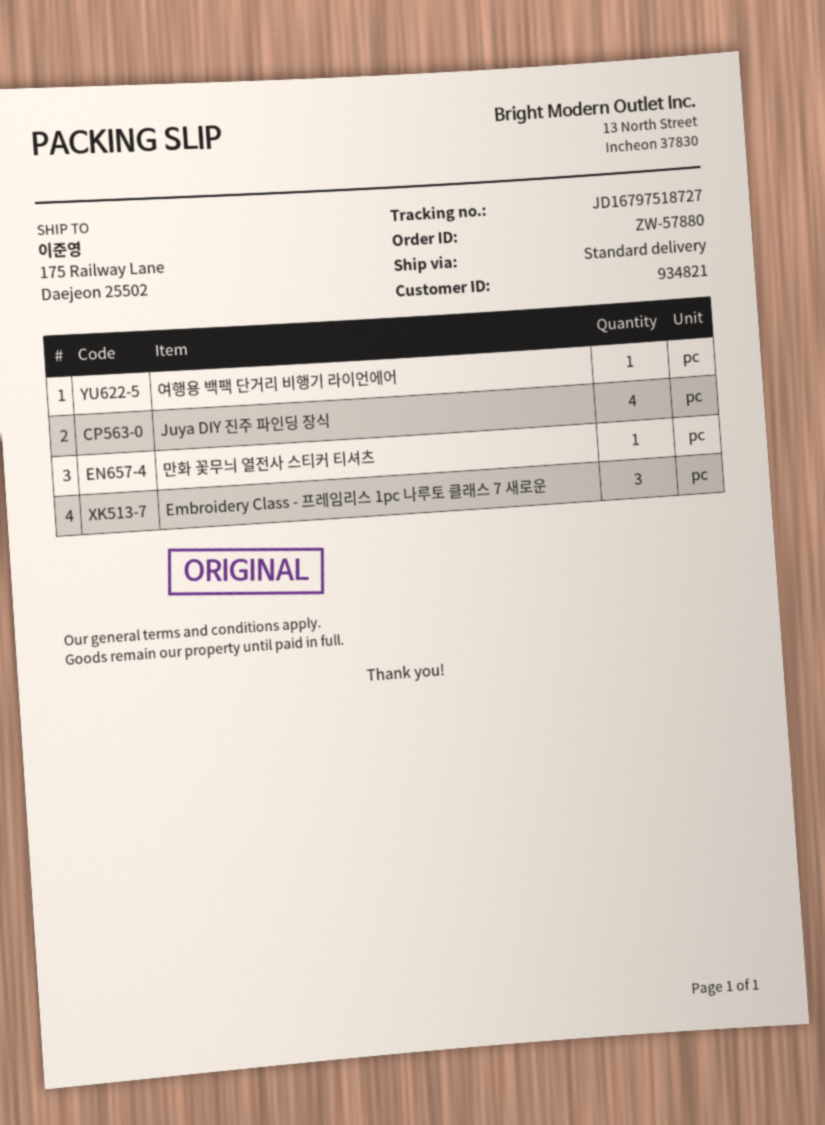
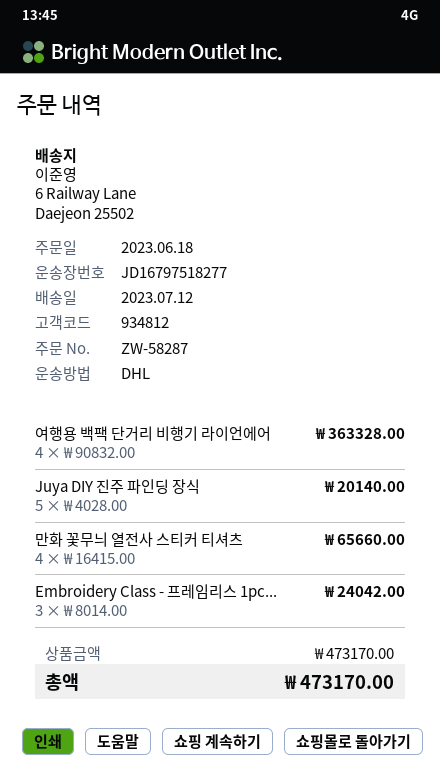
order number: ZW-57880 -> ZW-58287
customer number: 934821 -> 934812
shipping method: standard -> DHL
tracking number: JD16797518727 -> JD16797518277
ship to: 175 Railway Lane, Daejeon 25502 -> 6 Railway Lane, Daejeon 25502
여행용 백팩 단거리 비행기 라이언에어: 1 -> 4
Juya DIY 진주 파인딩 장식: 4 -> 5
만화 꽃무늬 열전사 스티커 티셔츠: 1 -> 4

